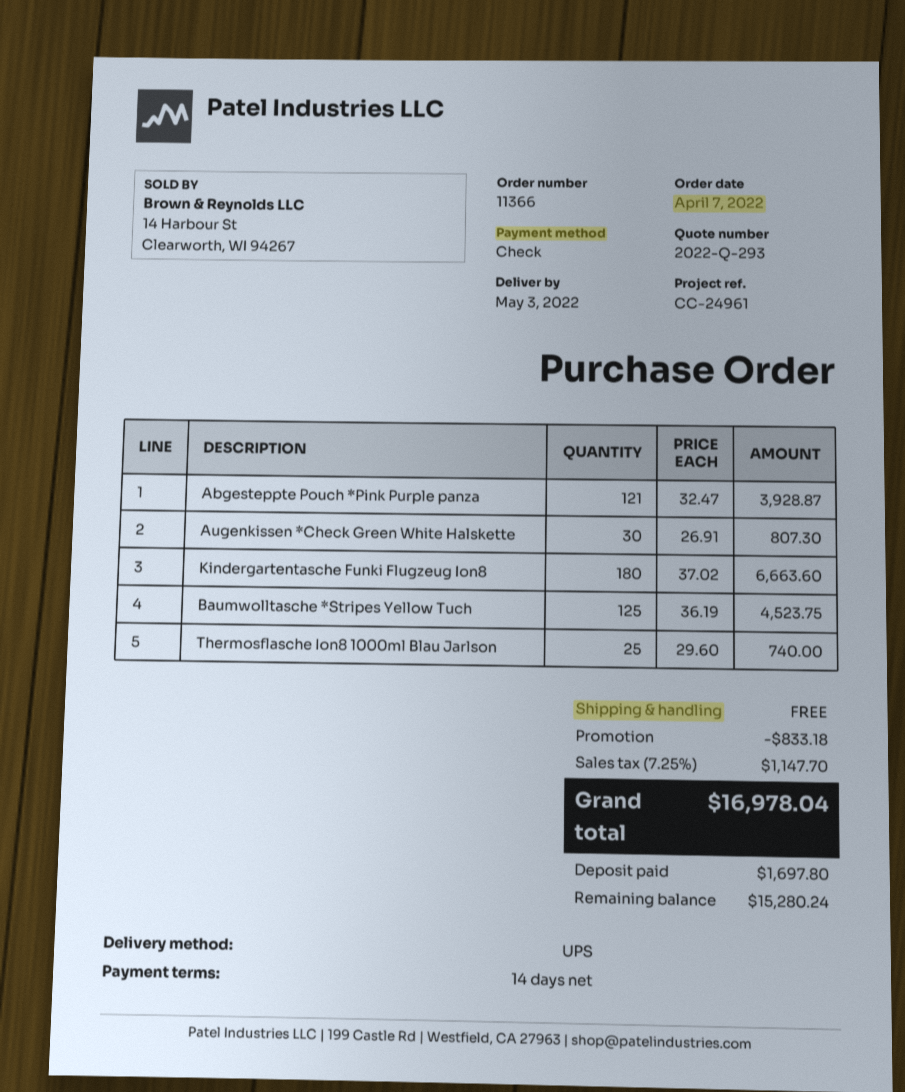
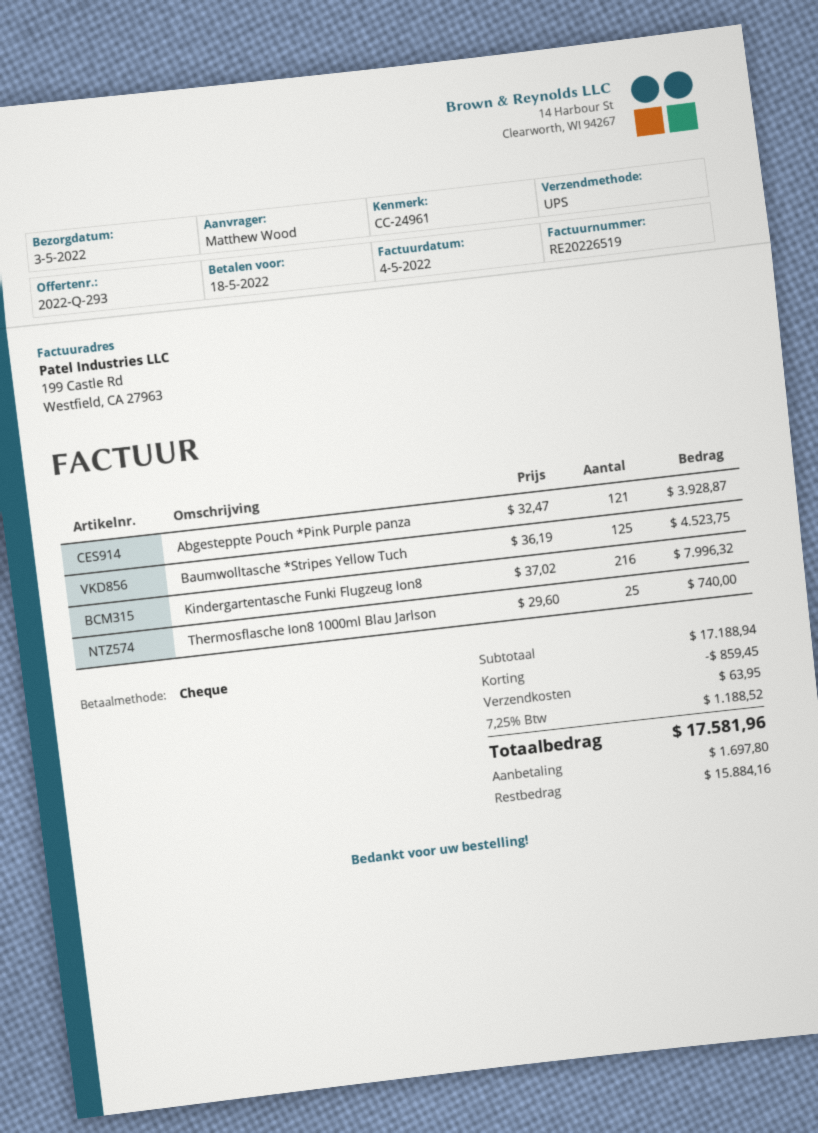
Augenkissen *Check Green White Halskette: 30 x 26.91 = 807.30 -> none
Kindergartentasche Funki Flugzeug Ion8: 180 x 37.02 = 6663.60 -> 216 x 37.02 = 7996.32
discount: 833.18 -> 859.45
shipping: 0.00 -> 63.95
tax: 7.25% = 1147.70 -> 7.25% = 1188.52
total: 16978.04 -> 17581.96
balance: 15280.24 -> 15884.16

